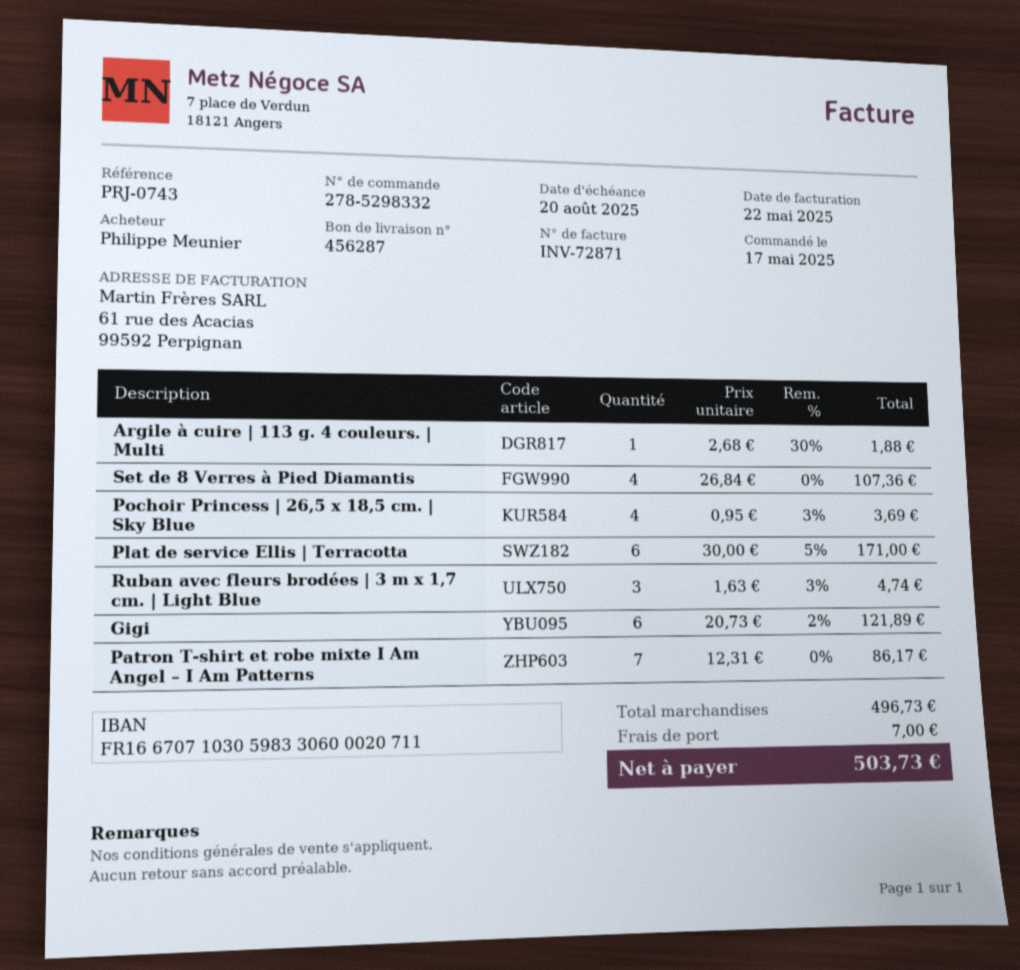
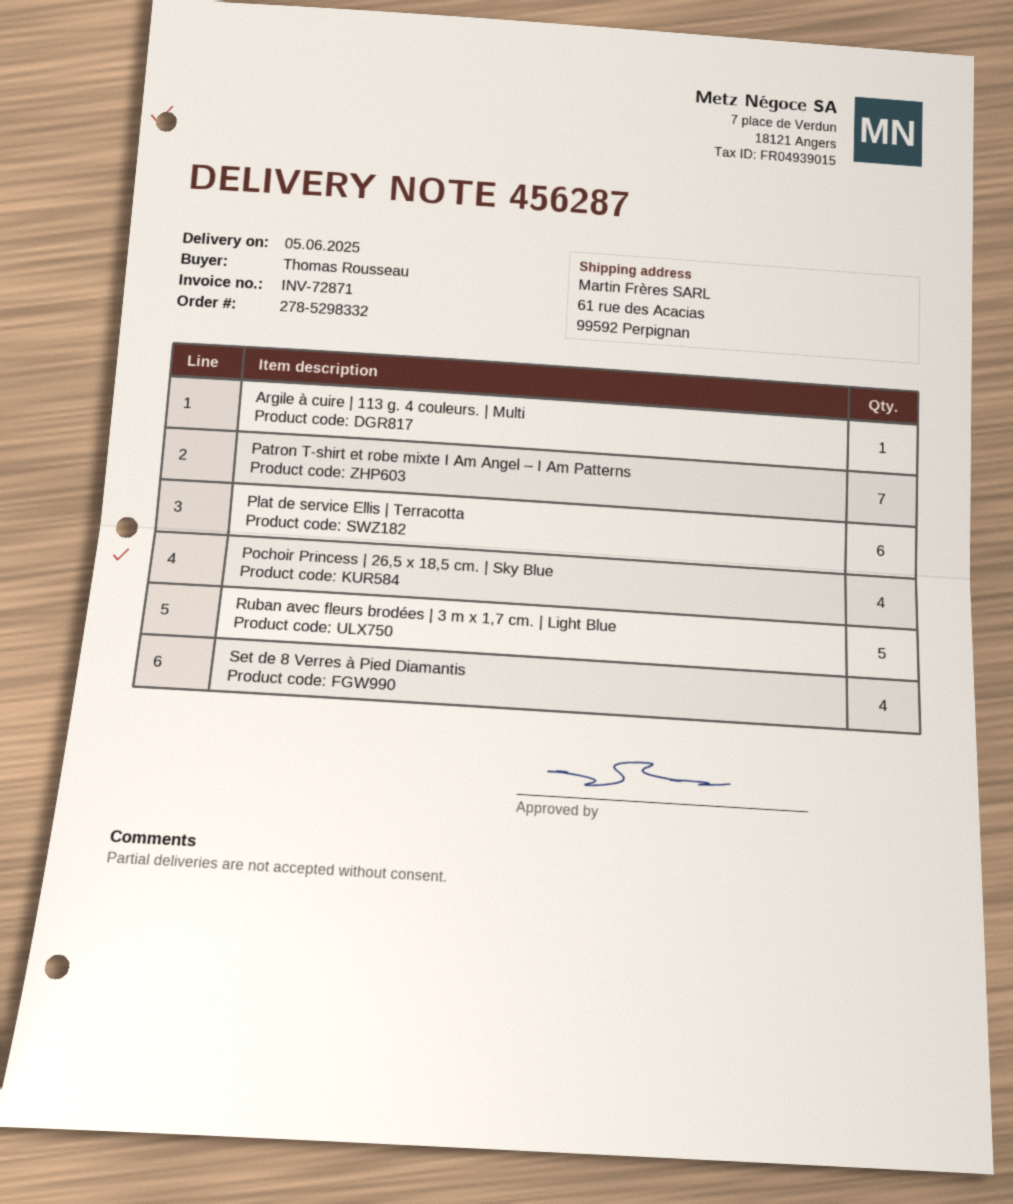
ordered by: Philippe Meunier -> Thomas Rousseau
Ruban avec fleurs brodées | 3 m x 1,7 cm. | Light Blue: 3 -> 5
Gigi: 6 -> none

